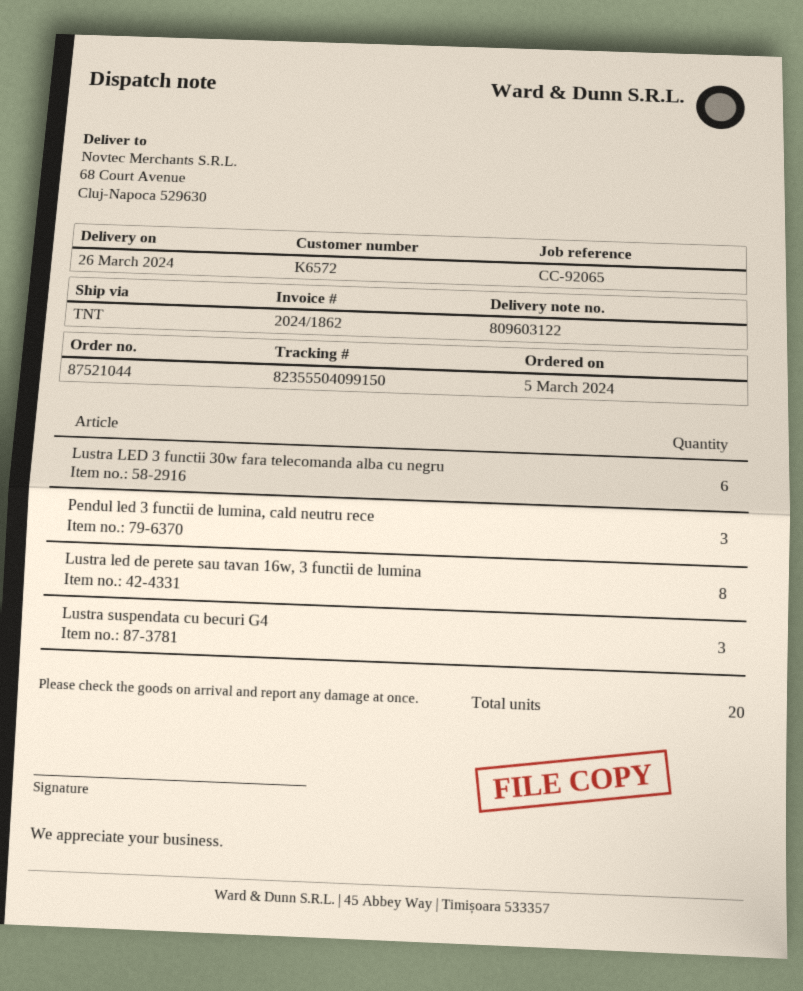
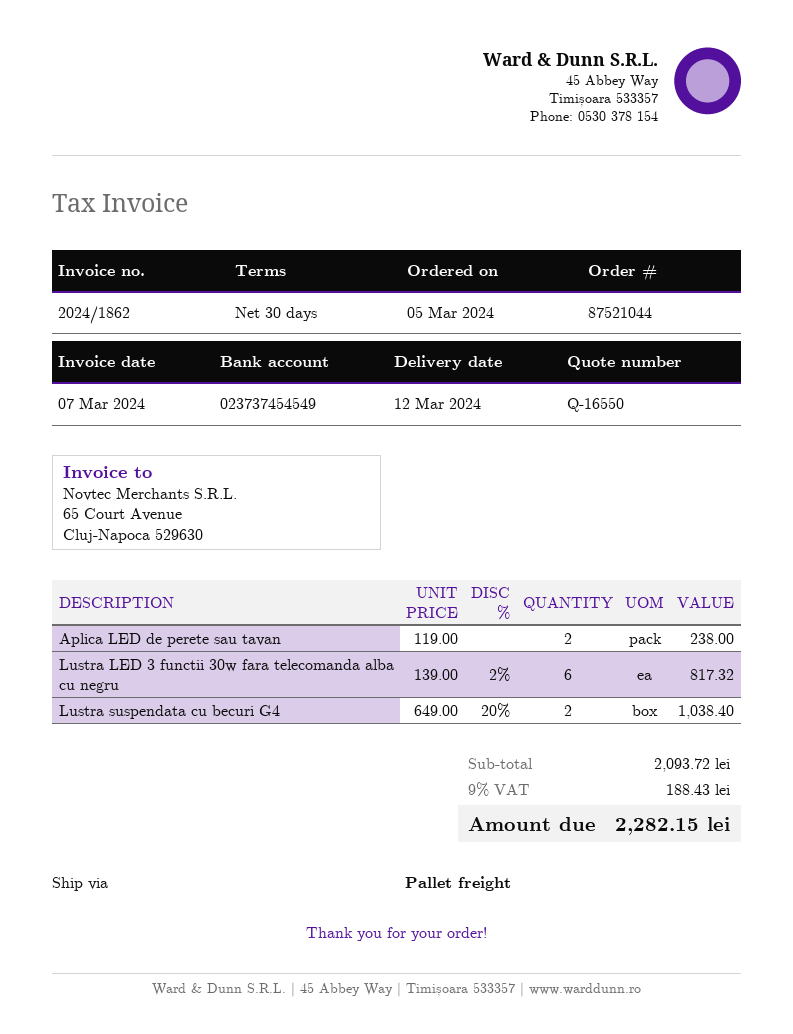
delivery date: 2024-03-26 -> 2024-03-12
shipping method: TNT -> pallet freight
Pendul led 3 functii de lumina, cald neutru rece: 3 -> none
Lustra led de perete sau tavan 16w, 3 functii de lumina: 8 -> none
Lustra suspendata cu becuri G4: 3 -> 2
Aplica LED de perete sau tavan: none -> 2

